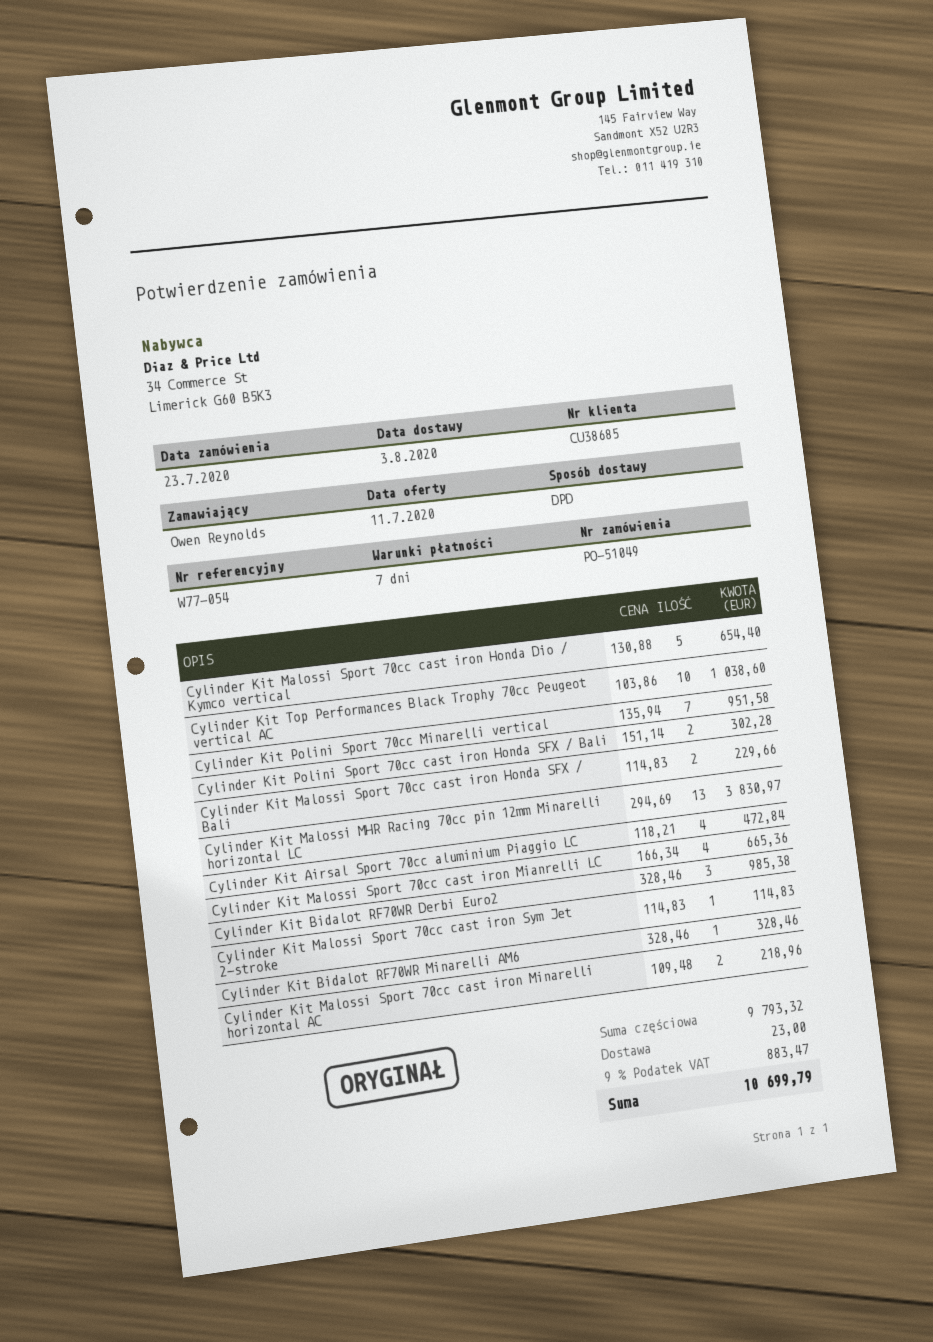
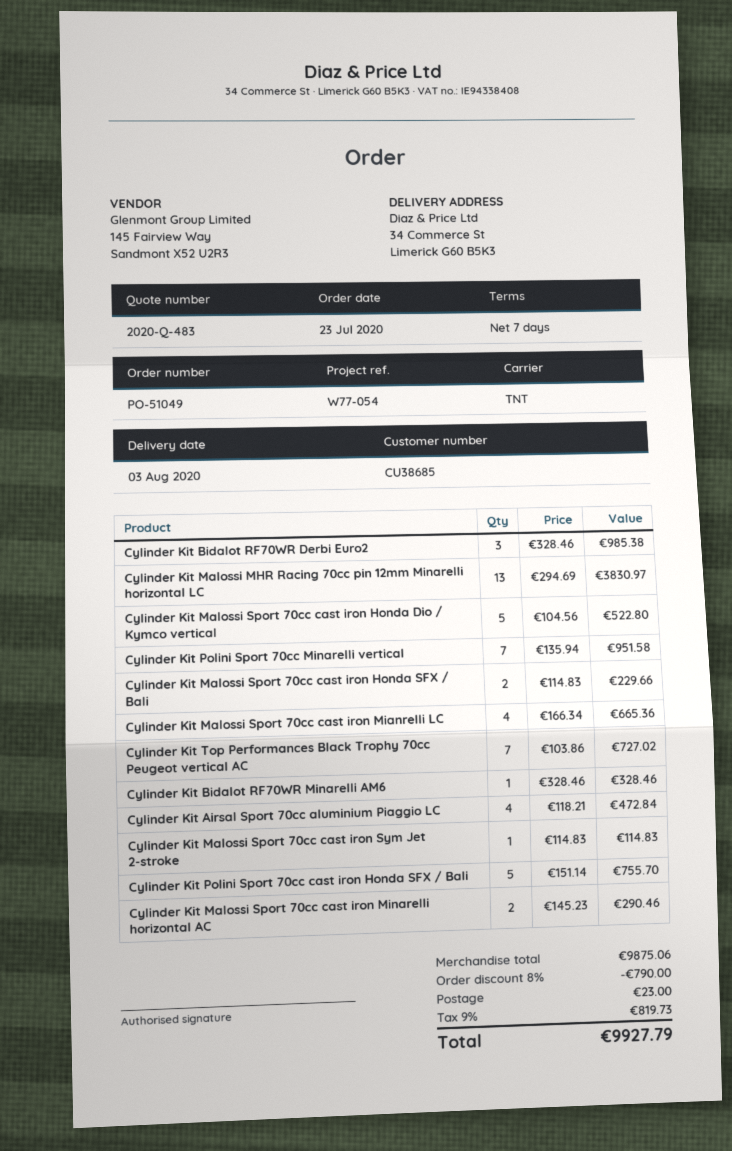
shipping method: DPD -> TNT
Cylinder Kit Malossi Sport 70cc cast iron Honda Dio / Kymco vertical: 5 x 130.88 = 654.40 -> 5 x 104.56 = 522.80
Cylinder Kit Top Performances Black Trophy 70cc Peugeot vertical AC: 10 x 103.86 = 1038.60 -> 7 x 103.86 = 727.02
Cylinder Kit Polini Sport 70cc cast iron Honda SFX / Bali: 2 x 151.14 = 302.28 -> 5 x 151.14 = 755.70
Cylinder Kit Malossi Sport 70cc cast iron Minarelli horizontal AC: 2 x 109.48 = 218.96 -> 2 x 145.23 = 290.46
subtotal: 9793.32 -> 9875.06
discount: none -> 8% = 790.00
tax: 9% = 883.47 -> 9% = 819.73
total: 10699.79 -> 9927.79

